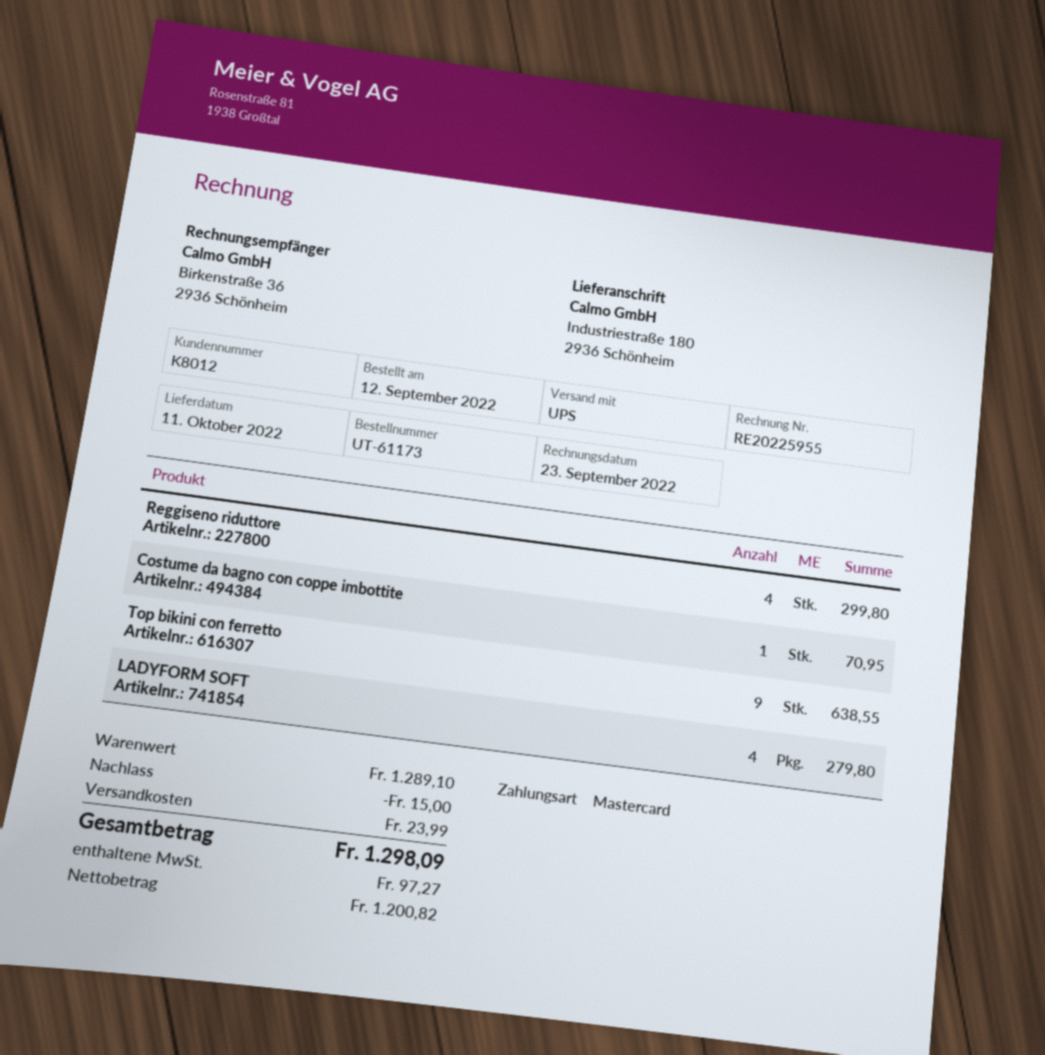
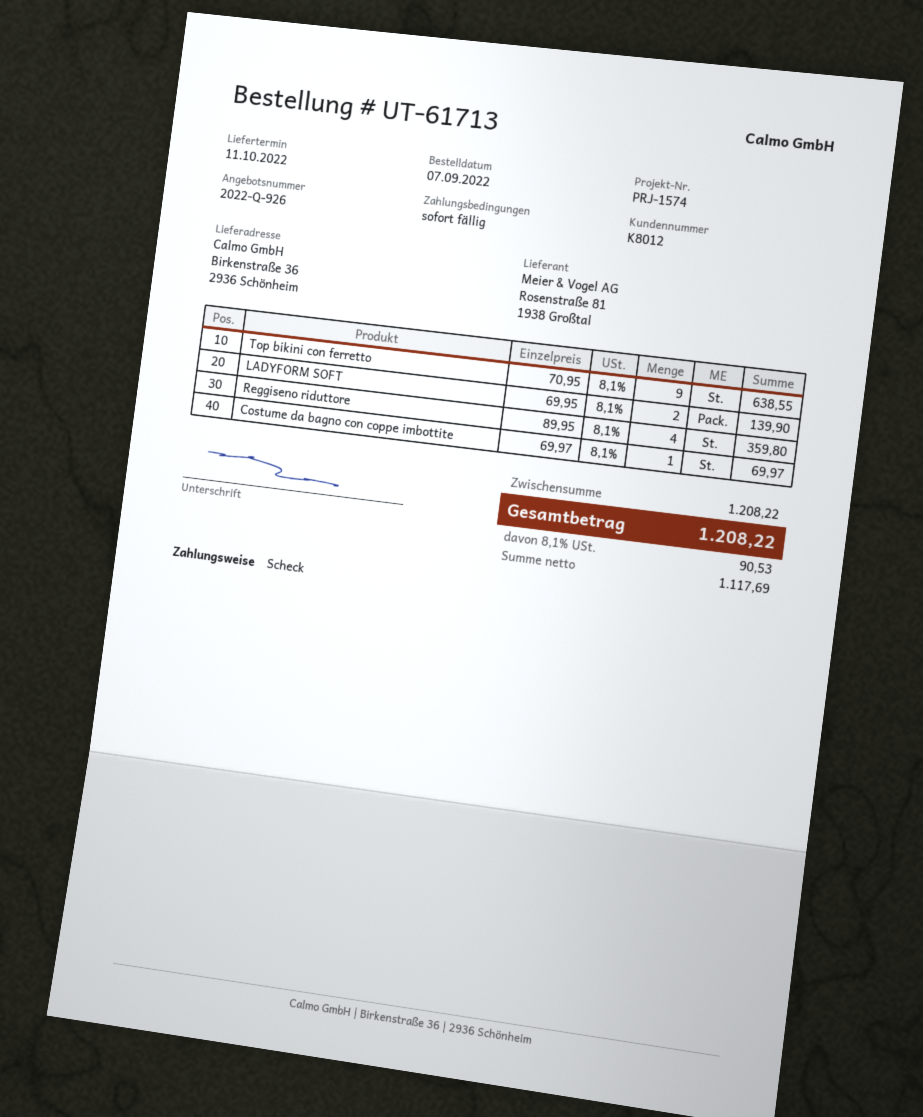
order number: UT-61173 -> UT-61713
order date: 2022-09-12 -> 2022-09-07
payment method: Mastercard -> cheque
ship to: Industriestraße 180, 2936 Schönheim -> Birkenstraße 36, 2936 Schönheim
Reggiseno riduttore: 4 for 299.80 -> 4 for 359.80
Costume da bagno con coppe imbottite: 1 for 70.95 -> 1 for 69.97
LADYFORM SOFT: 4 for 279.80 -> 2 for 139.90
subtotal: 1289.10 -> 1208.22
discount: 15.00 -> none
shipping: 23.99 -> none
net: 1200.82 -> 1117.69
tax: 97.27 -> 90.53
total: 1298.09 -> 1208.22

